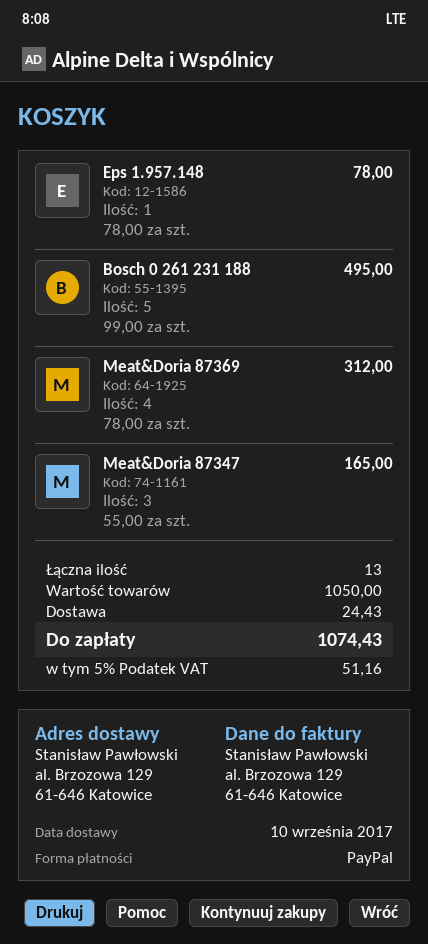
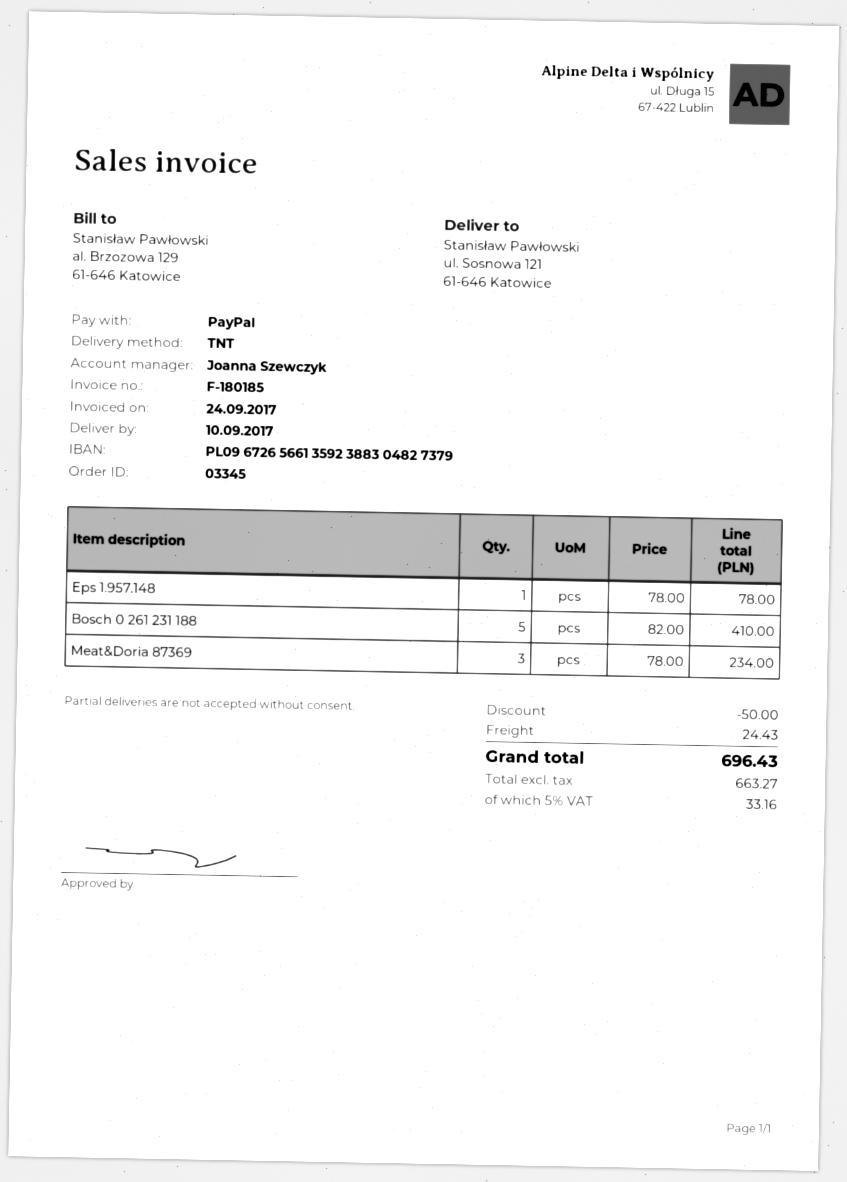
ship to: al. Brzozowa 129, 61-646 Katowice -> ul. Sosnowa 121, 61-646 Katowice
Bosch 0 261 231 188: 5 x 99.00 = 495.00 -> 5 x 82.00 = 410.00
Meat&Doria 87369: 4 x 78.00 = 312.00 -> 3 x 78.00 = 234.00
Meat&Doria 87347: 3 x 55.00 = 165.00 -> none
discount: none -> 50.00
tax: 5% = 51.16 -> 5% = 33.16
total: 1074.43 -> 696.43

